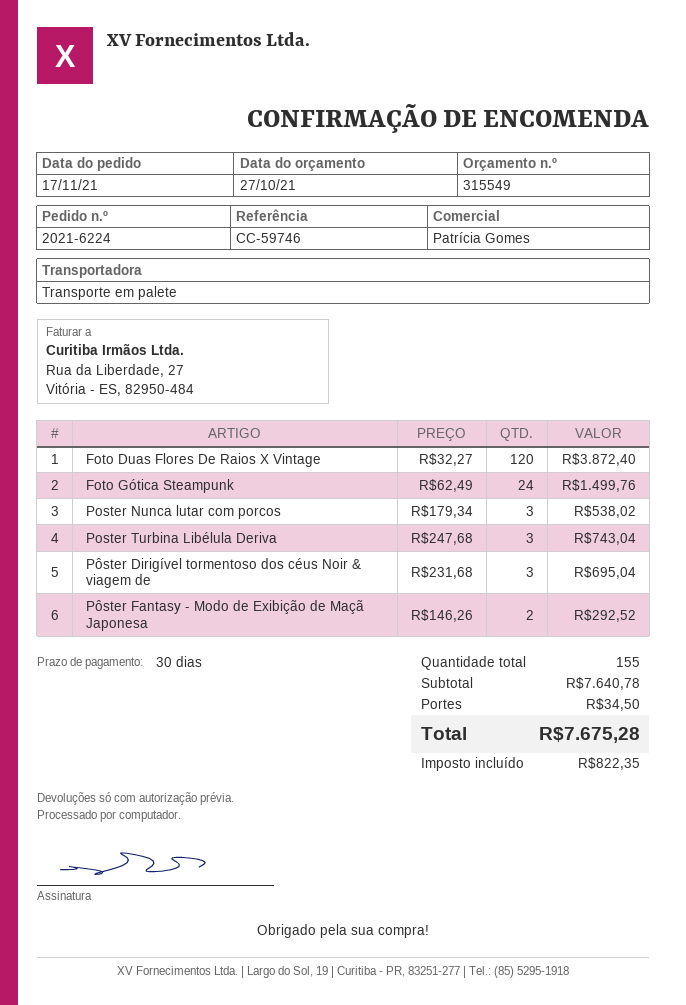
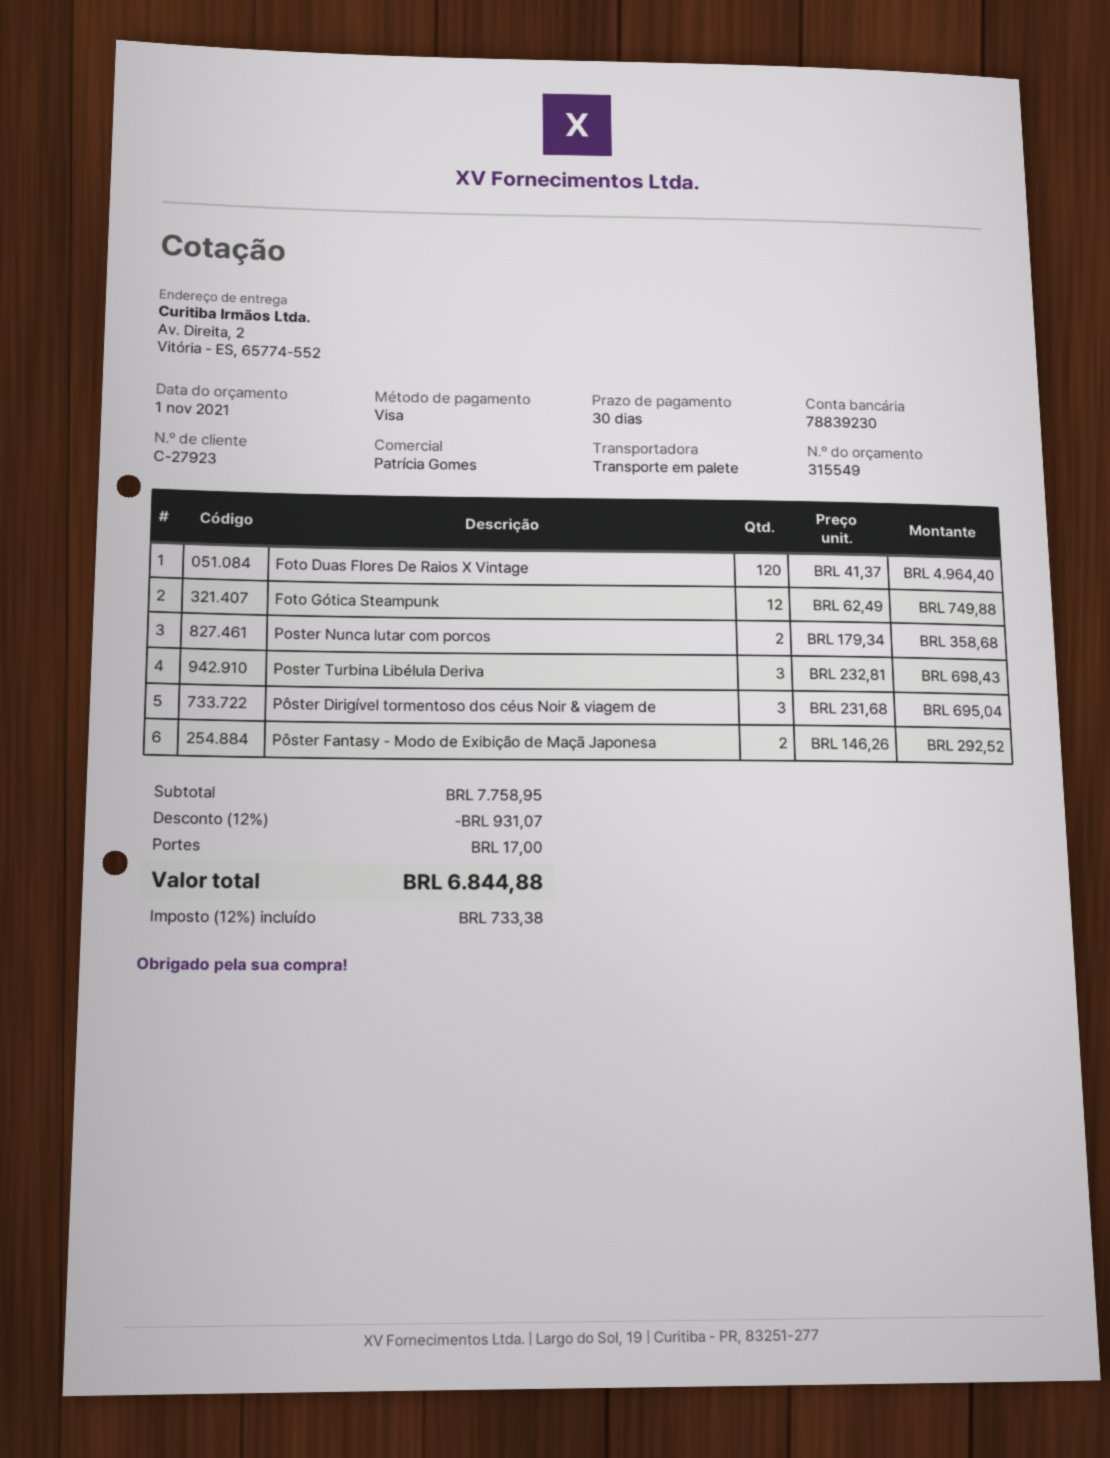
quote date: 2021-10-27 -> 2021-11-01
Foto Duas Flores De Raios X Vintage: 120 x 32.27 = 3872.40 -> 120 x 41.37 = 4964.40
Foto Gótica Steampunk: 24 x 62.49 = 1499.76 -> 12 x 62.49 = 749.88
Poster Nunca lutar com porcos: 3 x 179.34 = 538.02 -> 2 x 179.34 = 358.68
Poster Turbina Libélula Deriva: 3 x 247.68 = 743.04 -> 3 x 232.81 = 698.43
subtotal: 7640.78 -> 7758.95
discount: none -> 12% = 931.07
shipping: 34.50 -> 17.00
tax: 822.35 -> 733.38
total: 7675.28 -> 6844.88

